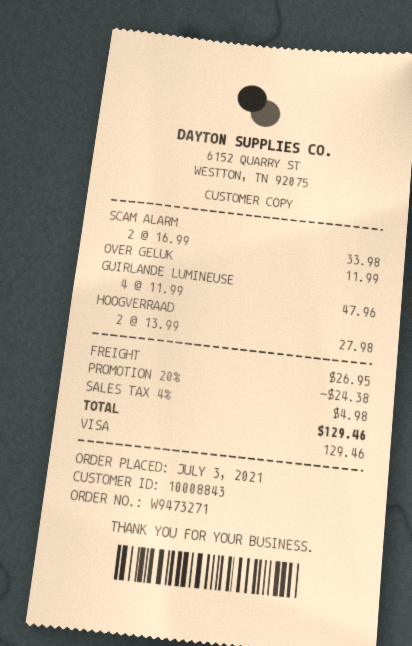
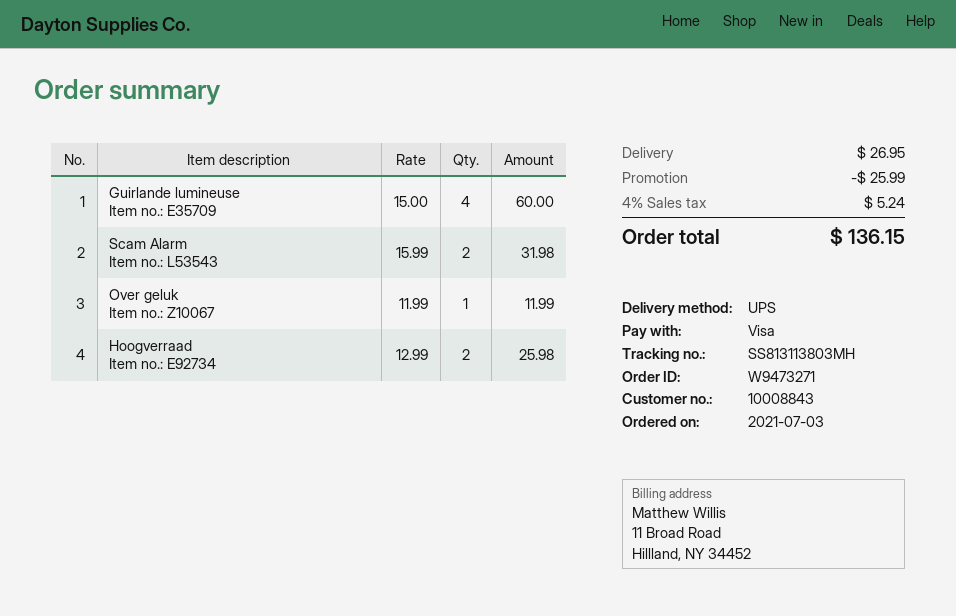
SCAM ALARM: 2 x 16.99 = 33.98 -> 2 x 15.99 = 31.98
GUIRLANDE LUMINEUSE: 4 x 11.99 = 47.96 -> 4 x 15.00 = 60.00
HOOGVERRAAD: 2 x 13.99 = 27.98 -> 2 x 12.99 = 25.98
discount: 24.38 -> 25.99
tax: 4% = 4.98 -> 4% = 5.24
total: 129.46 -> 136.15

